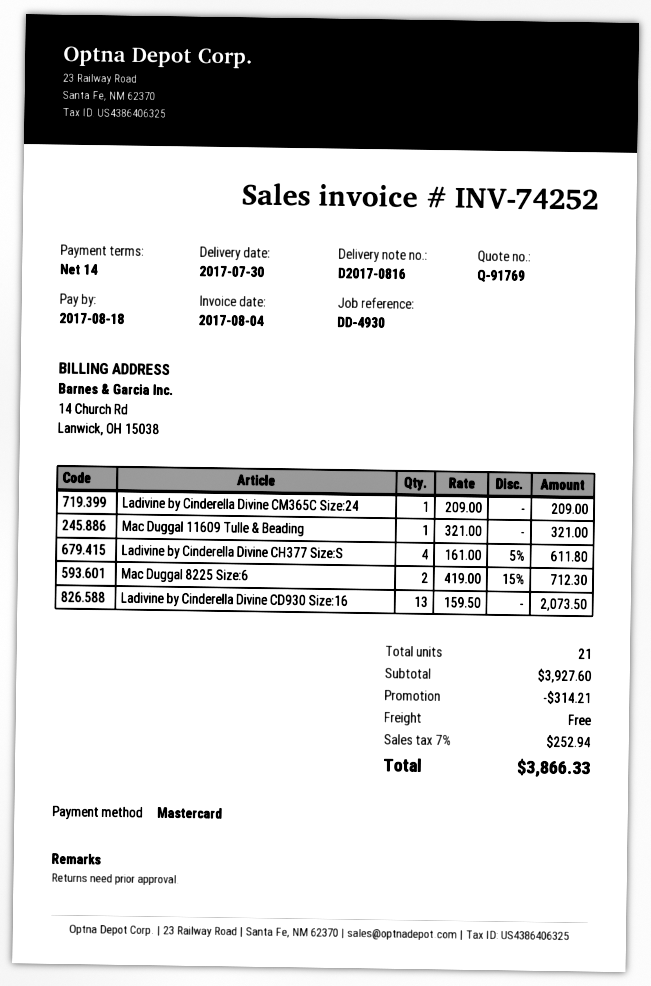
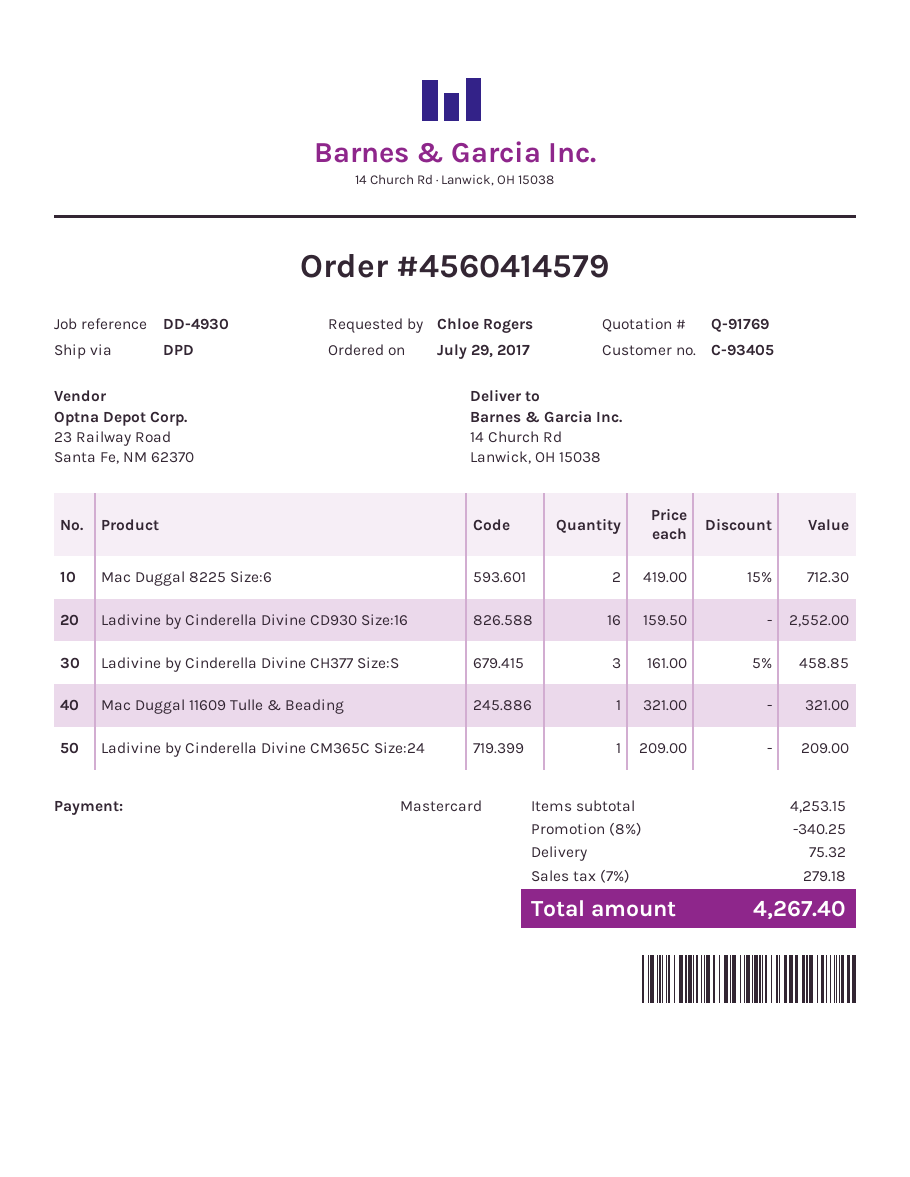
Ladivine by Cinderella Divine CH377 Size:S: 4 x 161.00 - 5% = 611.80 -> 3 x 161.00 - 5% = 458.85
Ladivine by Cinderella Divine CD930 Size:16: 13 x 159.50 = 2073.50 -> 16 x 159.50 = 2552.00
subtotal: 3927.60 -> 4253.15
discount: 314.21 -> 340.25
shipping: 0.00 -> 75.32
tax: 7% = 252.94 -> 7% = 279.18
total: 3866.33 -> 4267.40

